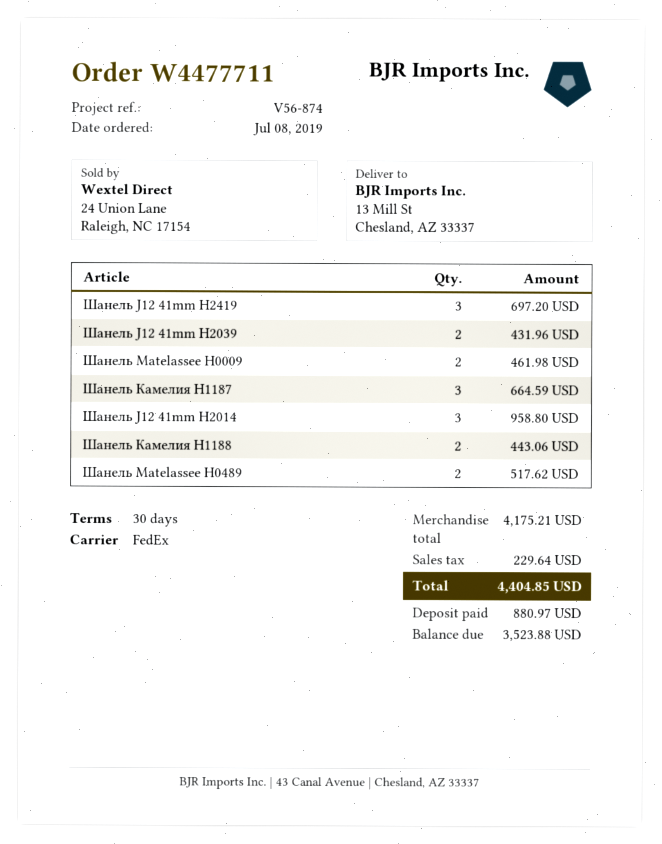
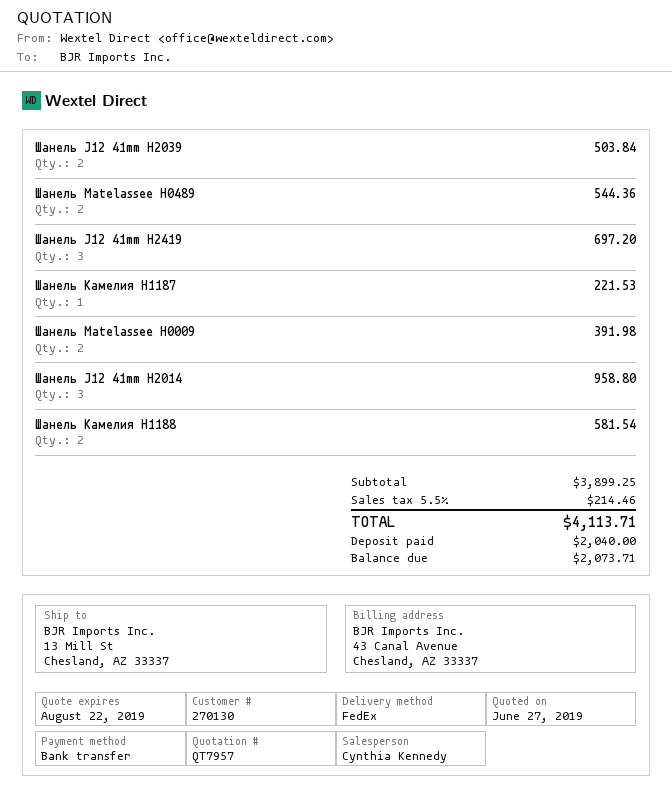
Шанель J12 41mm H2039: 2 for 431.96 -> 2 for 503.84
Шанель Matelassee H0009: 2 for 461.98 -> 2 for 391.98
Шанель Камелия H1187: 3 for 664.59 -> 1 for 221.53
Шанель Камелия H1188: 2 for 443.06 -> 2 for 581.54
Шанель Matelassee H0489: 2 for 517.62 -> 2 for 544.36
subtotal: 4175.21 -> 3899.25
tax: 229.64 -> 214.46
total: 4404.85 -> 4113.71
deposit: 880.97 -> 2040.00
balance: 3523.88 -> 2073.71

